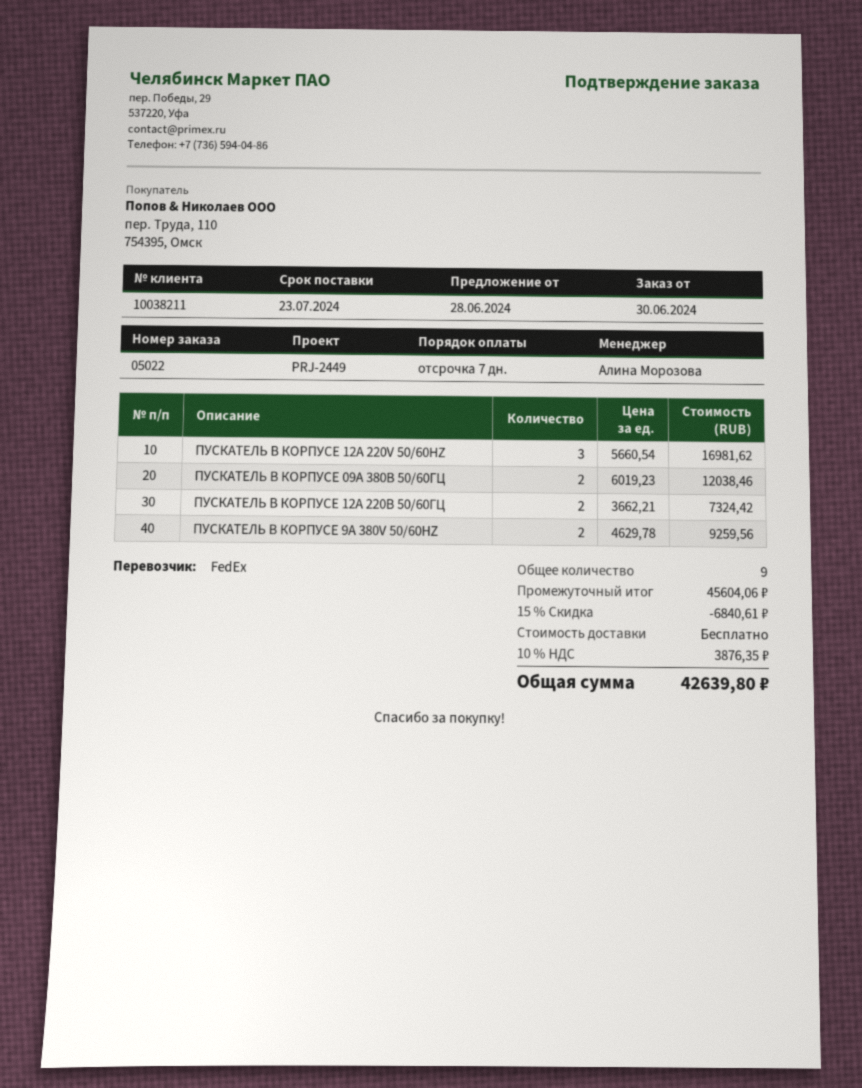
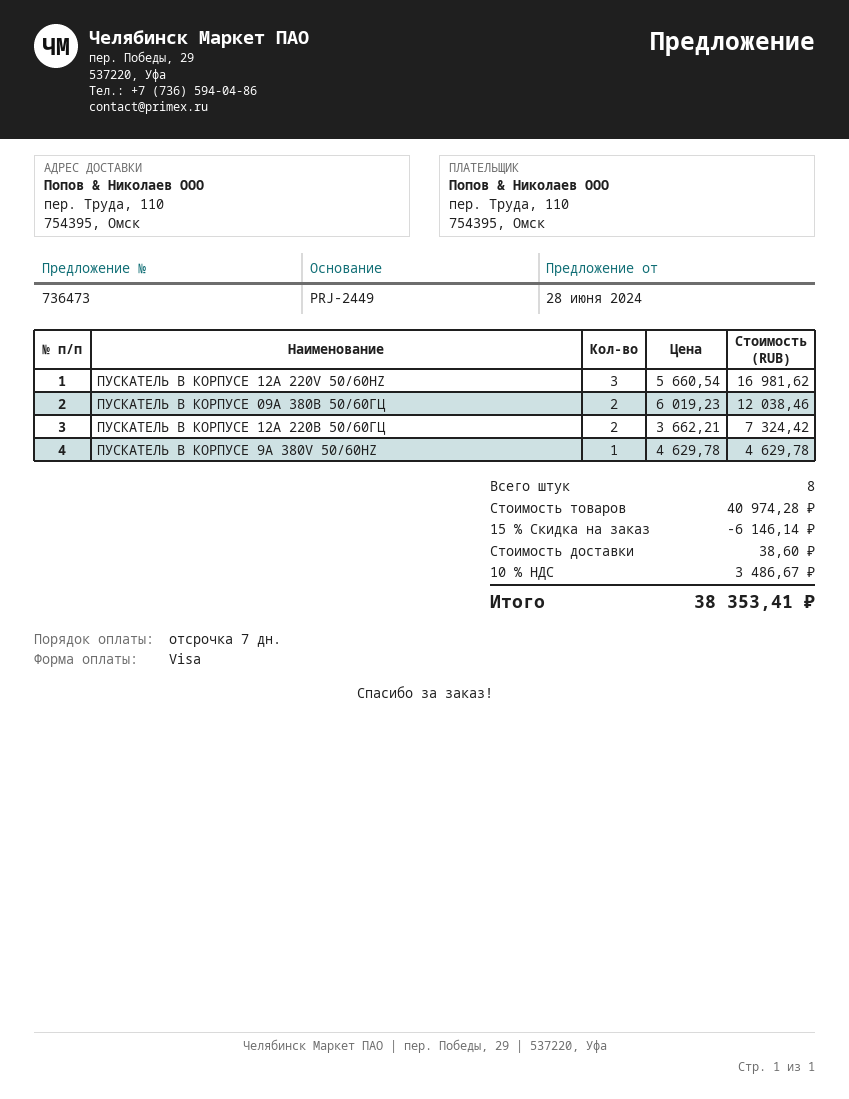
ПУСКАТЕЛЬ В КОРПУСЕ 9A 380V 50/60HZ: 2 x 4629.78 = 9259.56 -> 1 x 4629.78 = 4629.78
total quantity: 9 -> 8
subtotal: 45604.06 -> 40974.28
discount: 15% = 6840.61 -> 15% = 6146.14
shipping: 0.00 -> 38.60
tax: 10% = 3876.35 -> 10% = 3486.67
total: 42639.80 -> 38353.41

